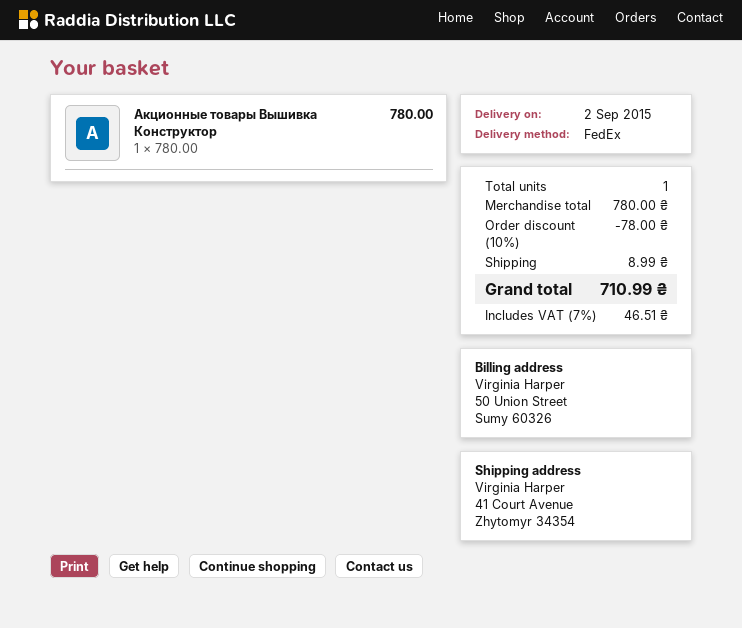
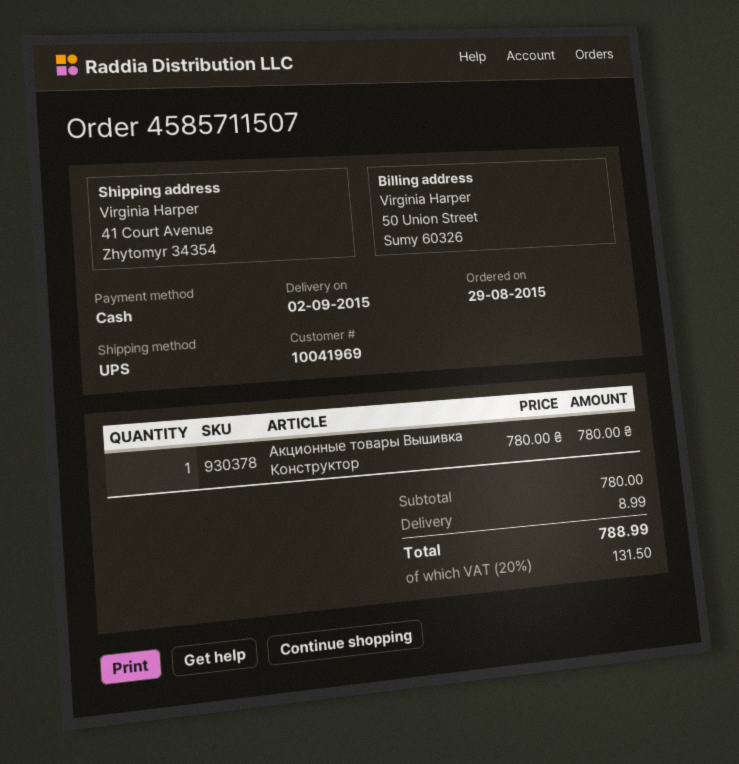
shipping method: FedEx -> UPS
discount: 10% = 78.00 -> none
tax: 7% = 46.51 -> 20% = 131.50
total: 710.99 -> 788.99

